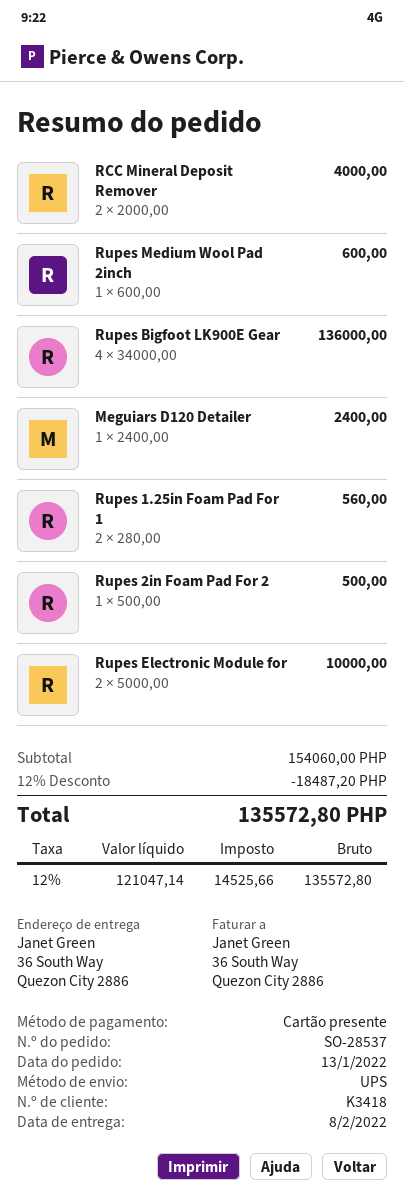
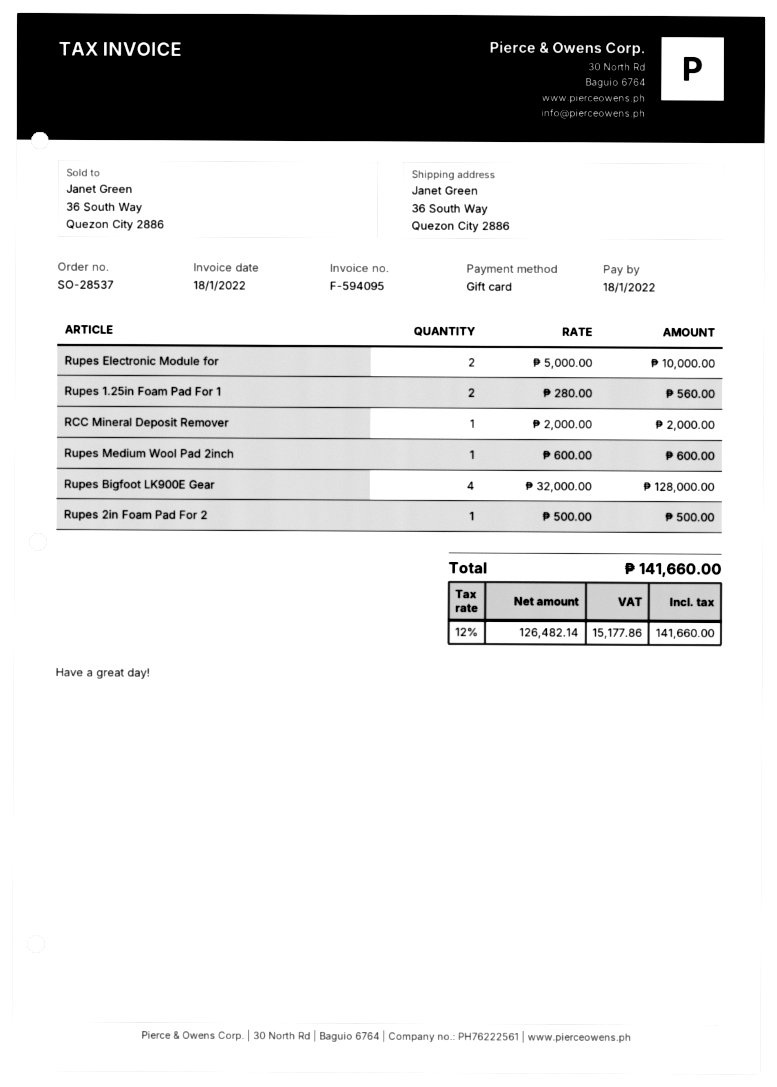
RCC Mineral Deposit Remover: 2 x 2000.00 = 4000.00 -> 1 x 2000.00 = 2000.00
Rupes Bigfoot LK900E Gear: 4 x 34000.00 = 136000.00 -> 4 x 32000.00 = 128000.00
Meguiars D120 Detailer: 1 x 2400.00 = 2400.00 -> none
discount: 12% = 18487.20 -> none
net: 121047.14 -> 126482.14
tax: 12% = 14525.66 -> 12% = 15177.86
total: 135572.80 -> 141660.00

